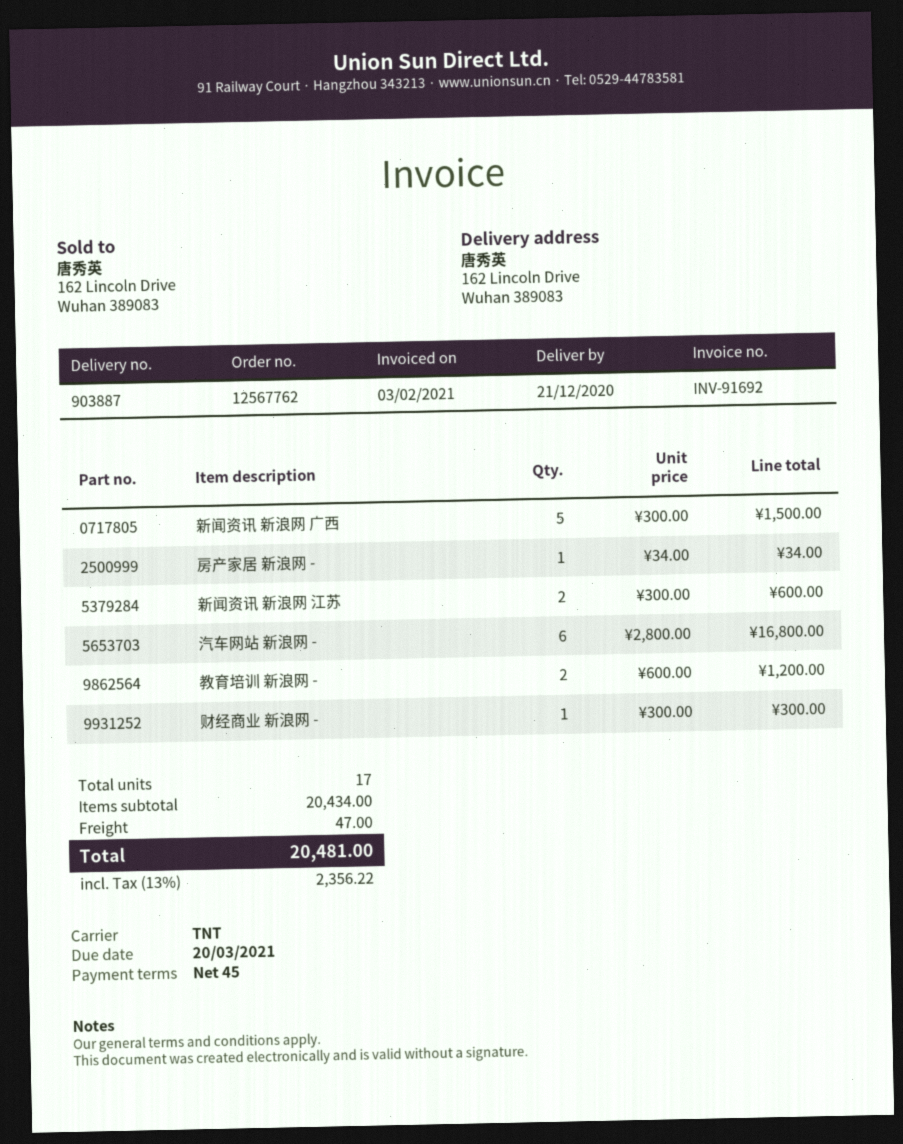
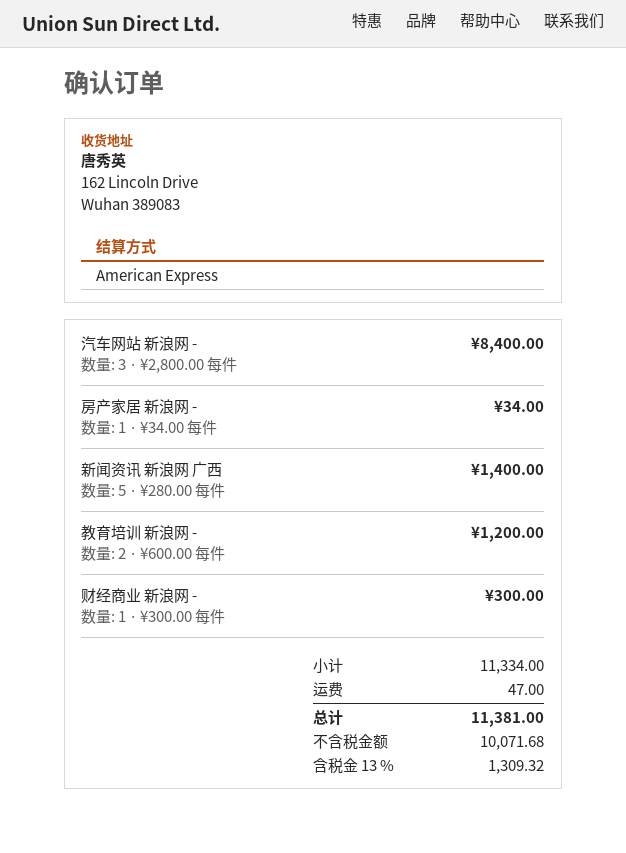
新闻资讯 新浪网 广西: 5 x 300.00 = 1500.00 -> 5 x 280.00 = 1400.00
新闻资讯 新浪网 江苏: 2 x 300.00 = 600.00 -> none
汽车网站 新浪网 -: 6 x 2800.00 = 16800.00 -> 3 x 2800.00 = 8400.00
subtotal: 20434.00 -> 11334.00
tax: 13% = 2356.22 -> 13% = 1309.32
total: 20481.00 -> 11381.00

